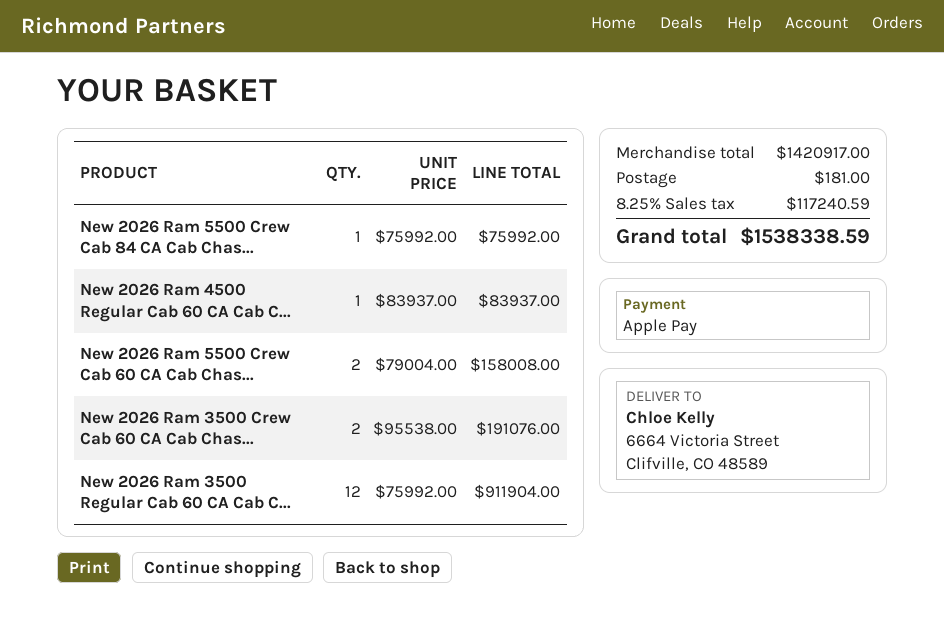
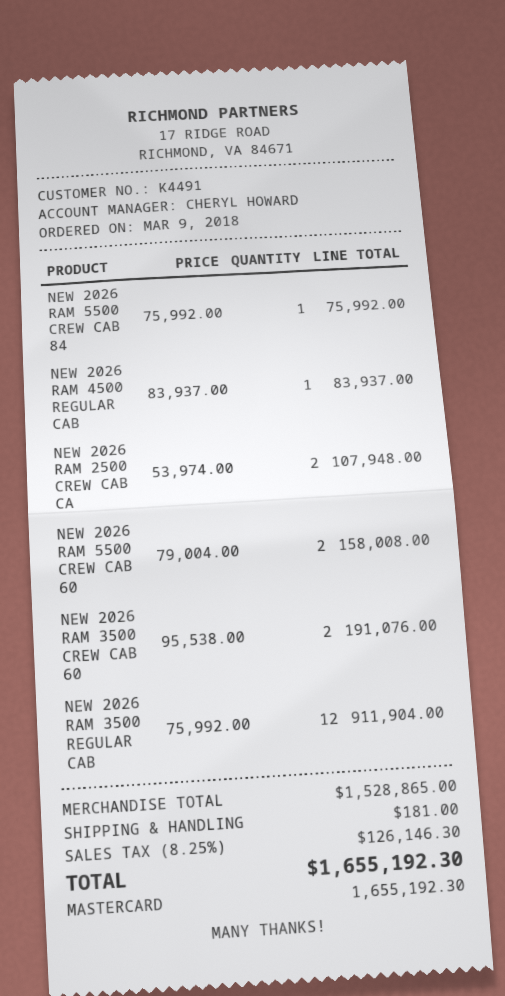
payment method: Apple Pay -> Mastercard
NEW 2026 RAM 2500 CREW CAB CA: none -> 2 x 53974.00 = 107948.00
subtotal: 1420917.00 -> 1528865.00
tax: 8.25% = 117240.59 -> 8.25% = 126146.30
total: 1538338.59 -> 1655192.30

